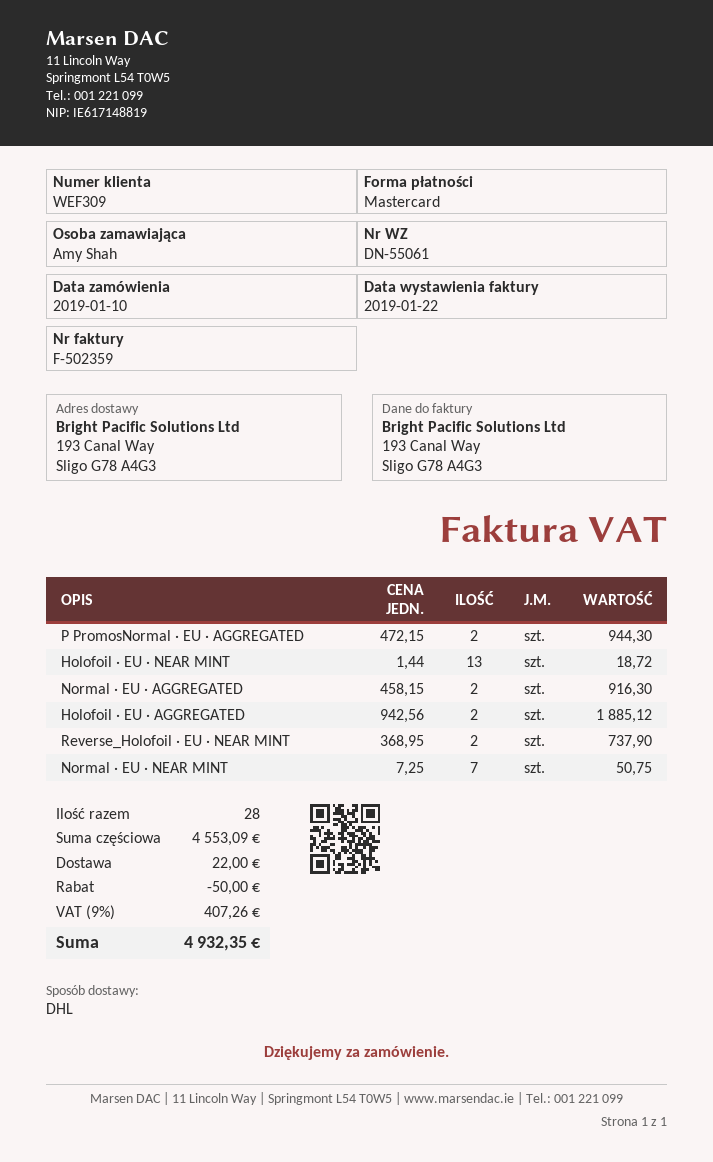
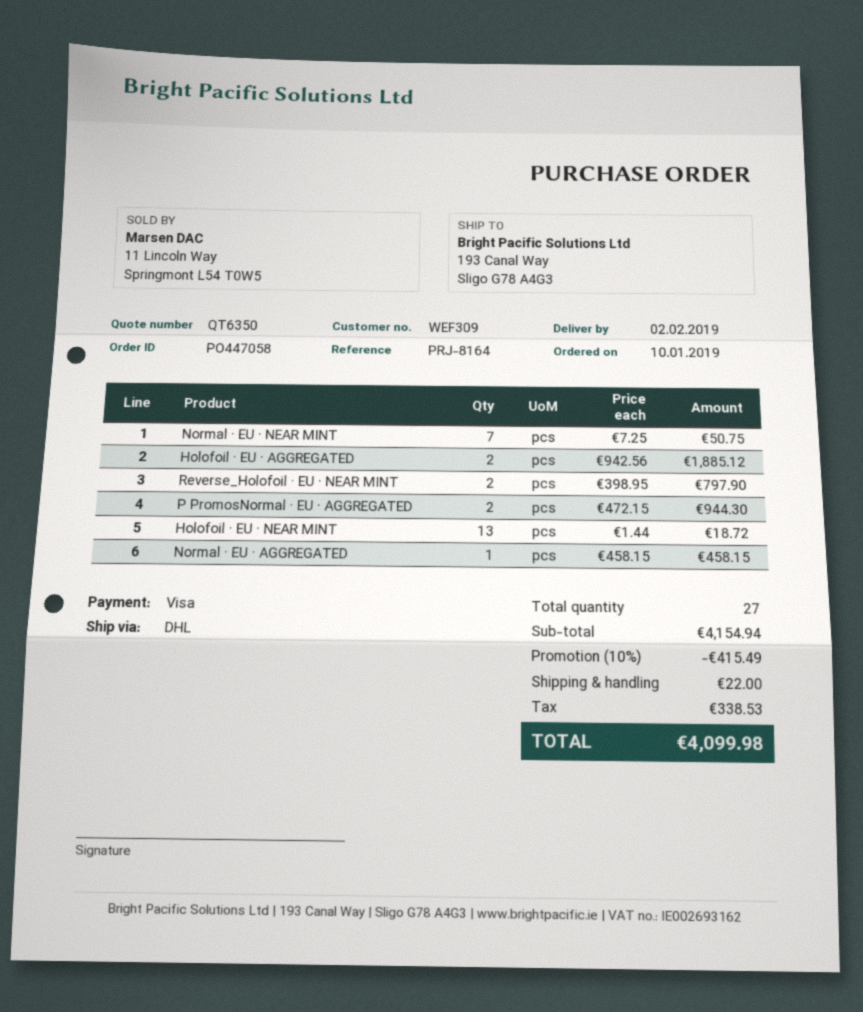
payment method: Mastercard -> Visa
Normal · EU · AGGREGATED: 2 x 458.15 = 916.30 -> 1 x 458.15 = 458.15
Reverse_Holofoil · EU · NEAR MINT: 2 x 368.95 = 737.90 -> 2 x 398.95 = 797.90
total quantity: 28 -> 27
subtotal: 4553.09 -> 4154.94
discount: 50.00 -> 415.49
tax: 407.26 -> 338.53
total: 4932.35 -> 4099.98

